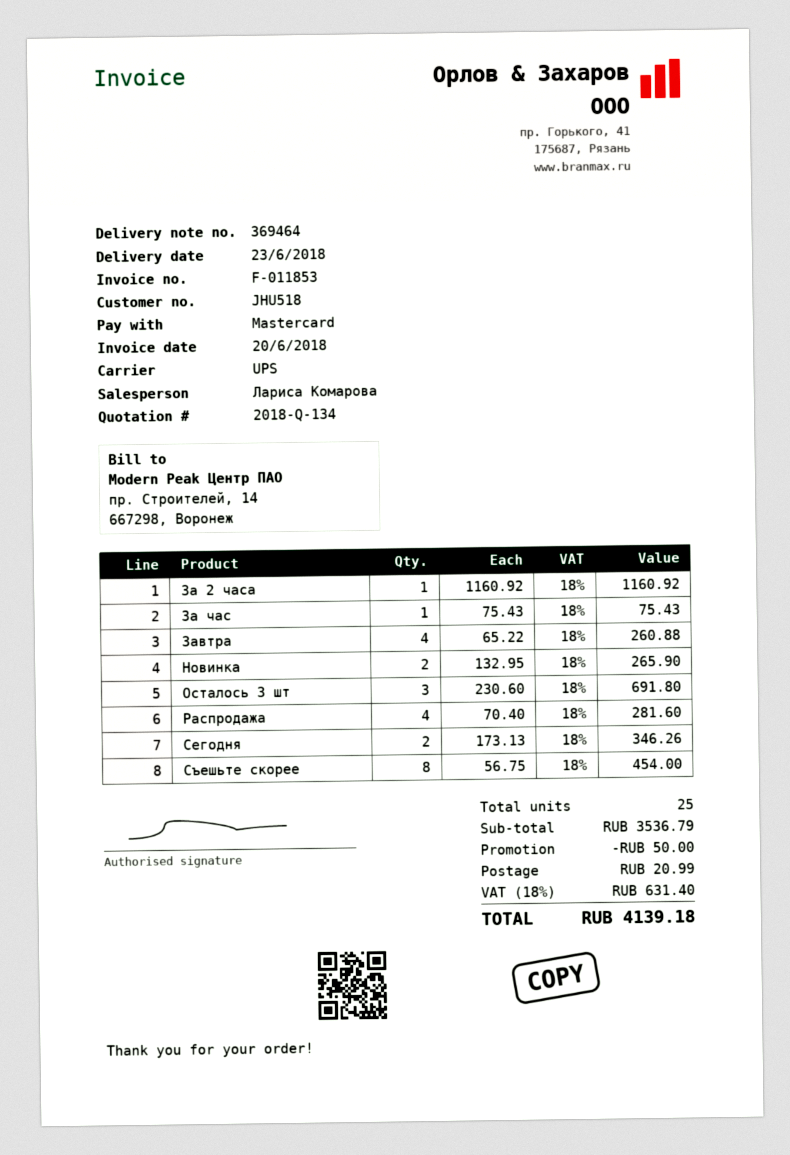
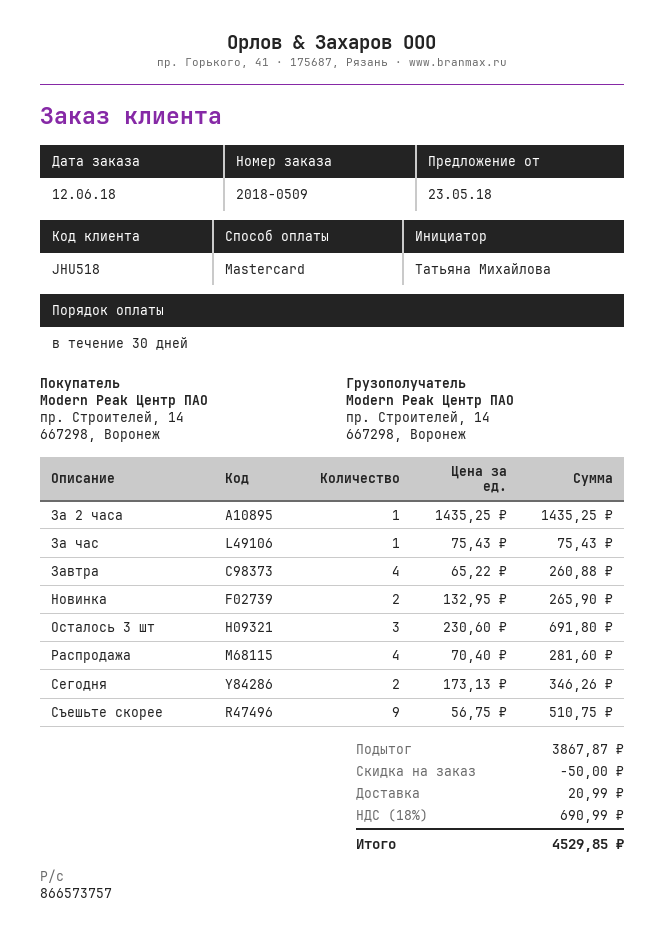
За 2 часа: 1 x 1160.92 = 1160.92 -> 1 x 1435.25 = 1435.25
Съешьте скорее: 8 x 56.75 = 454.00 -> 9 x 56.75 = 510.75
subtotal: 3536.79 -> 3867.87
tax: 18% = 631.40 -> 18% = 690.99
total: 4139.18 -> 4529.85

